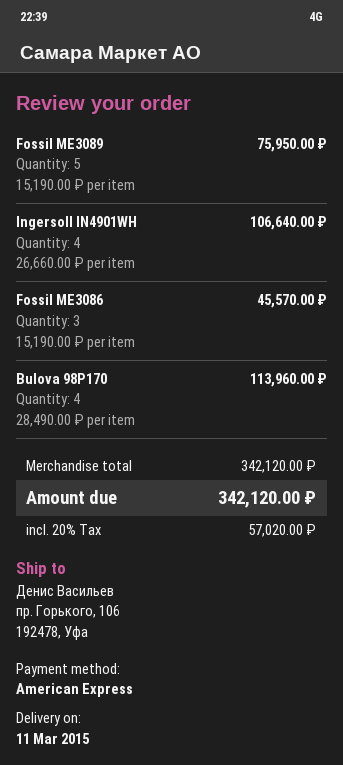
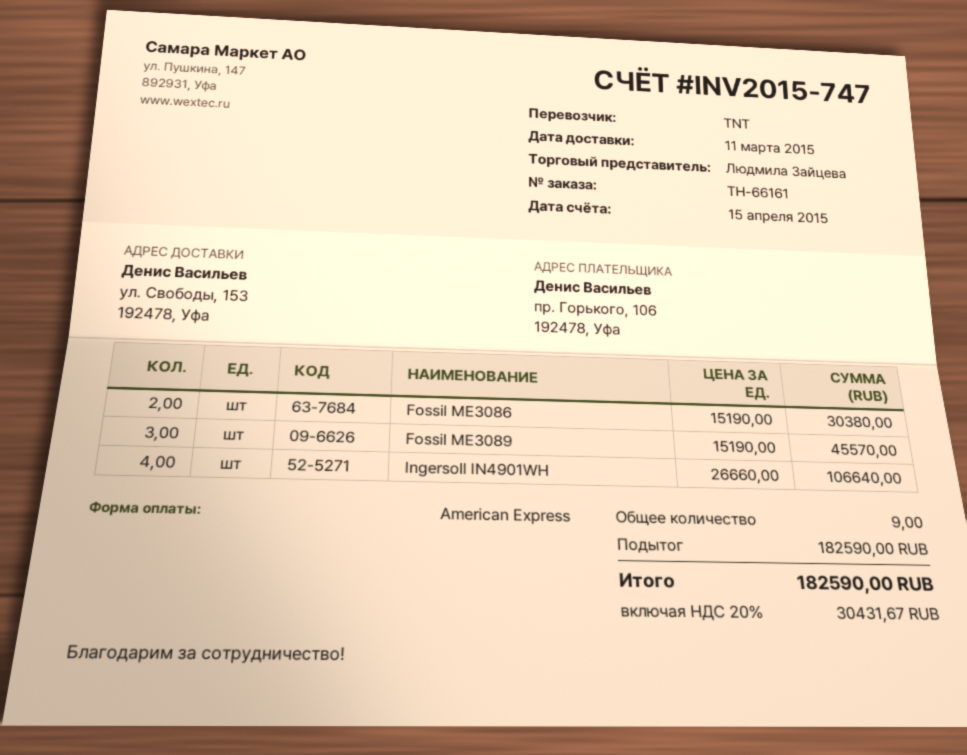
ship to: пр. Горького, 106, 192478, Уфа -> ул. Свободы, 153, 192478, Уфа
Fossil ME3089: 5 x 15190.00 = 75950.00 -> 3 x 15190.00 = 45570.00
Fossil ME3086: 3 x 15190.00 = 45570.00 -> 2 x 15190.00 = 30380.00
Bulova 98P170: 4 x 28490.00 = 113960.00 -> none
subtotal: 342120.00 -> 182590.00
tax: 20% = 57020.00 -> 20% = 30431.67
total: 342120.00 -> 182590.00

